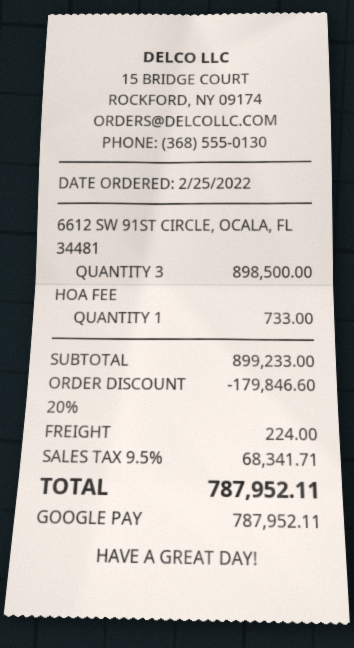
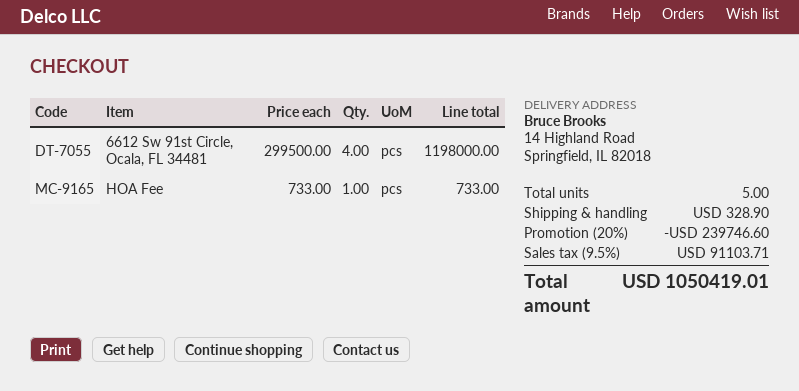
6612 SW 91ST CIRCLE, OCALA, FL 34481: 3 for 898500.00 -> 4 for 1198000.00
discount: 20% = 179846.60 -> 20% = 239746.60
shipping: 224.00 -> 328.90
tax: 9.5% = 68341.71 -> 9.5% = 91103.71
total: 787952.11 -> 1050419.01

